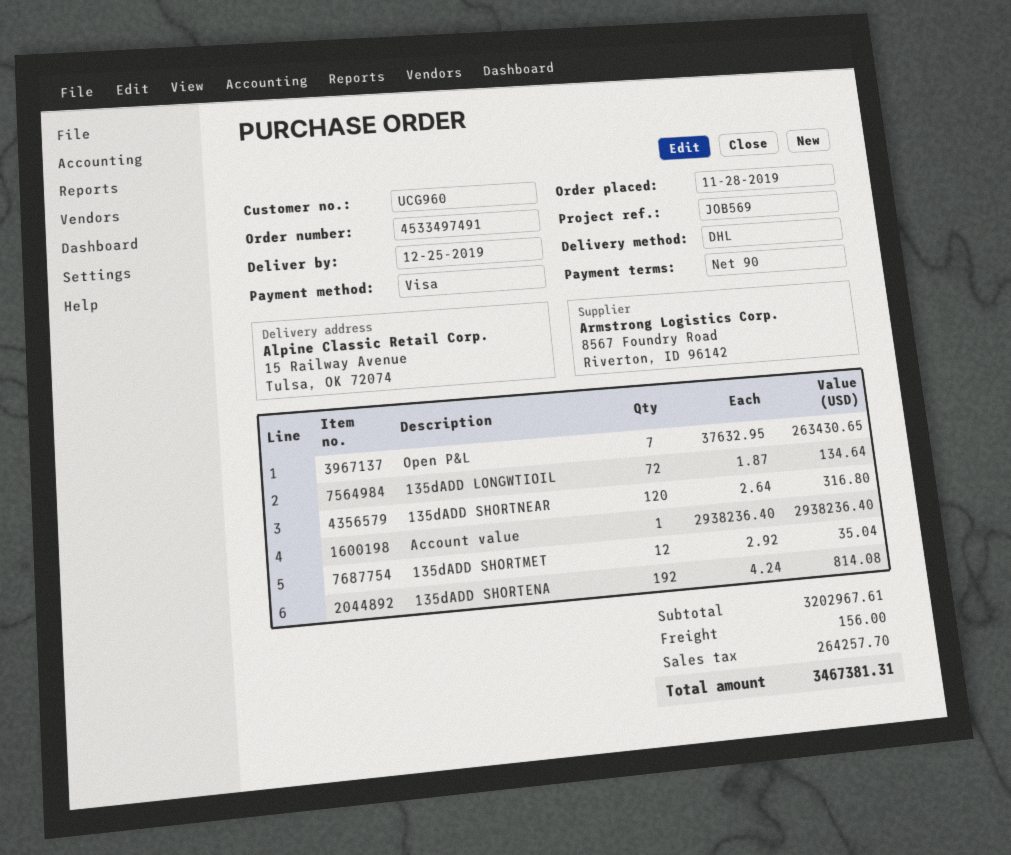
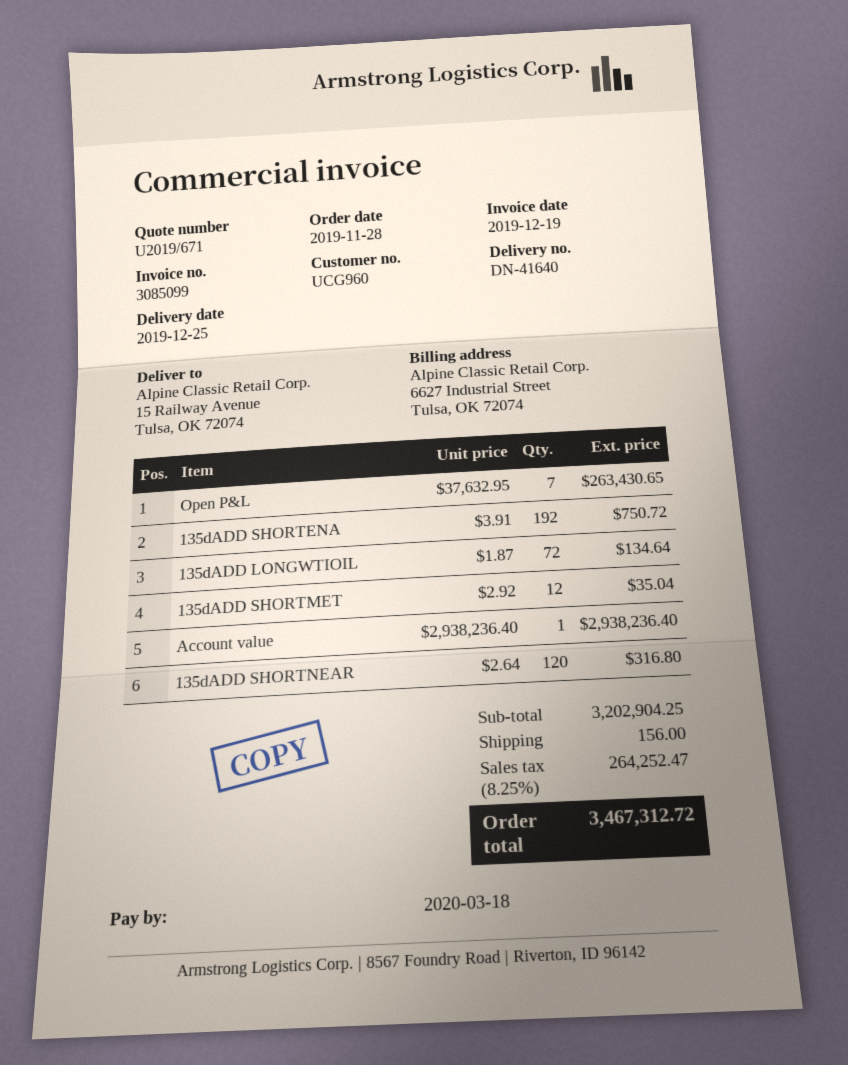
135dADD SHORTENA: 192 x 4.24 = 814.08 -> 192 x 3.91 = 750.72
subtotal: 3202967.61 -> 3202904.25
tax: 264257.70 -> 264252.47
total: 3467381.31 -> 3467312.72

